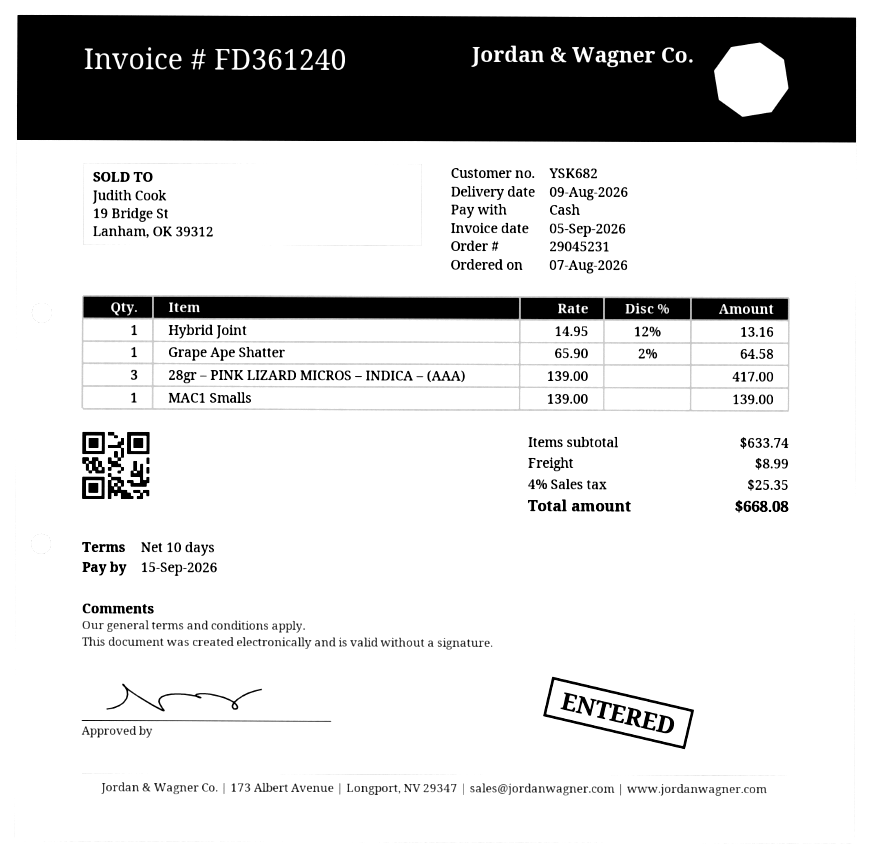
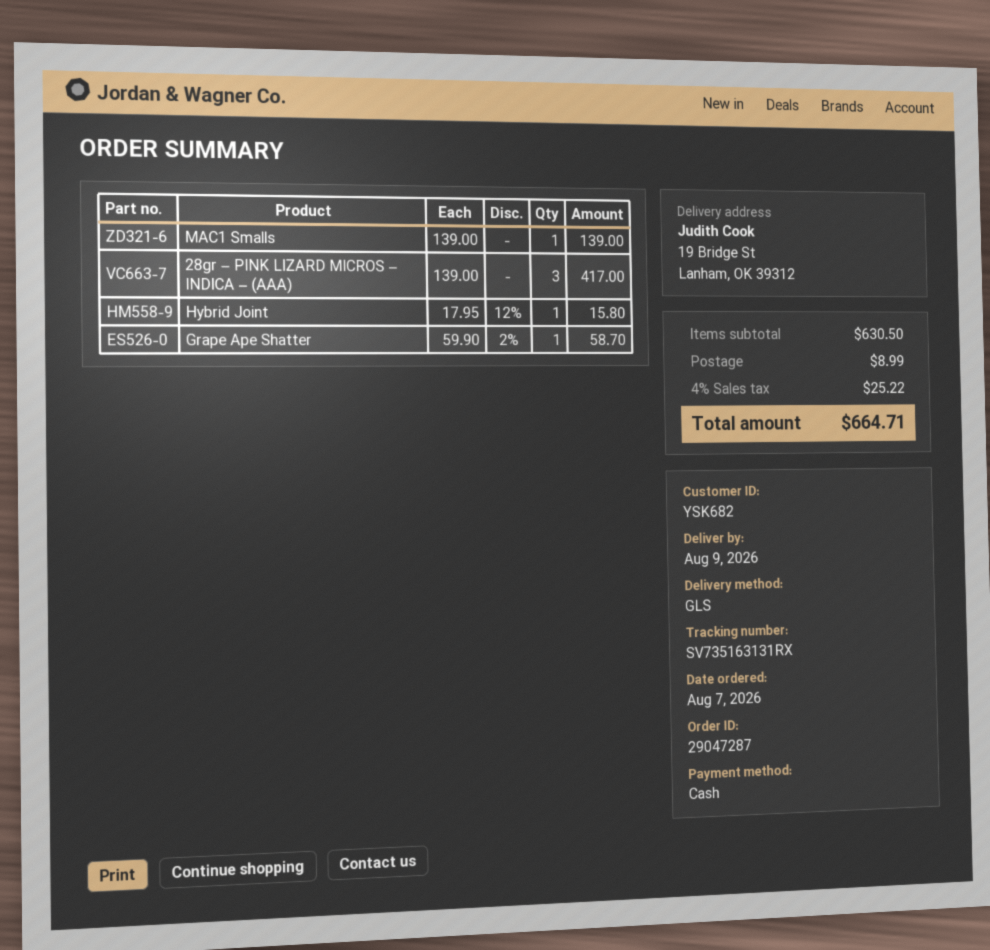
order number: 29045231 -> 29047287
Hybrid Joint: 1 x 14.95 - 12% = 13.16 -> 1 x 17.95 - 12% = 15.80
Grape Ape Shatter: 1 x 65.90 - 2% = 64.58 -> 1 x 59.90 - 2% = 58.70
subtotal: 633.74 -> 630.50
tax: 4% = 25.35 -> 4% = 25.22
total: 668.08 -> 664.71

